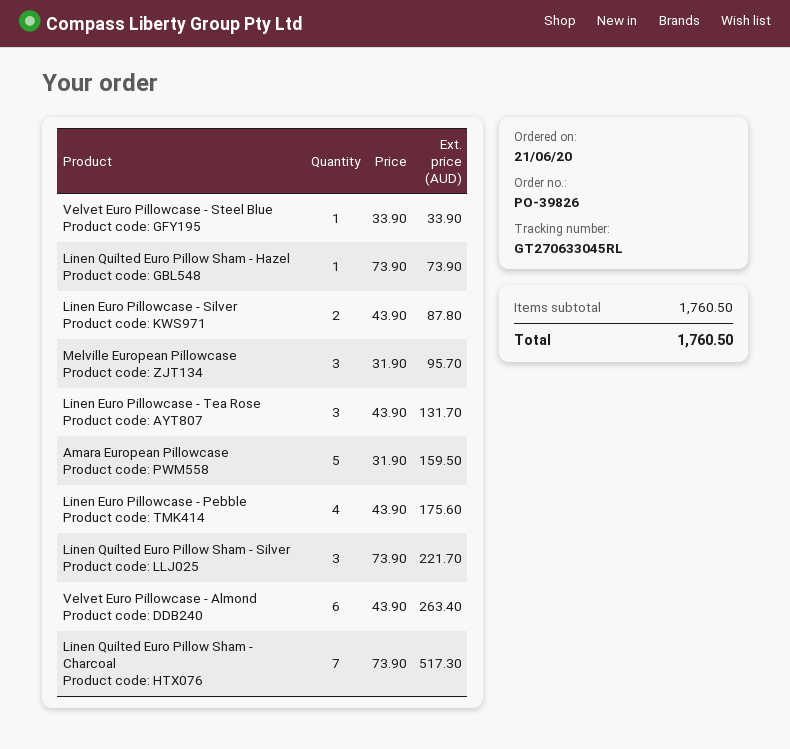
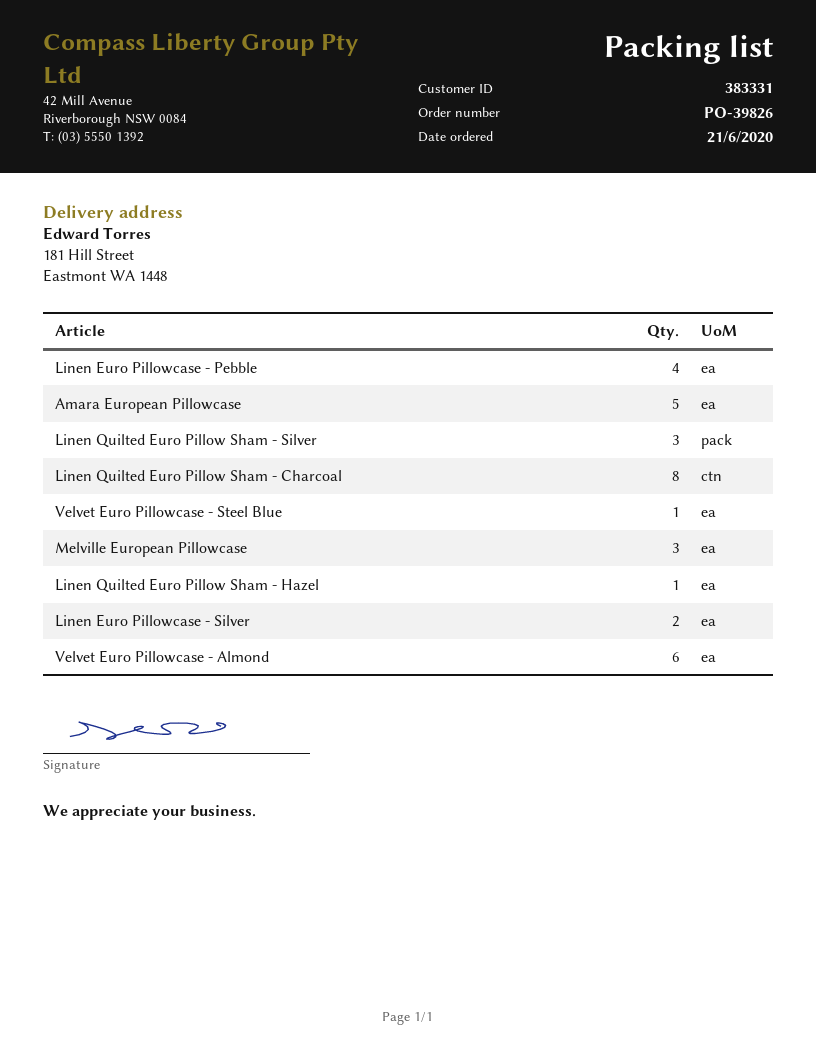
Linen Euro Pillowcase - Tea Rose: 3 -> none
Linen Quilted Euro Pillow Sham - Charcoal: 7 -> 8

